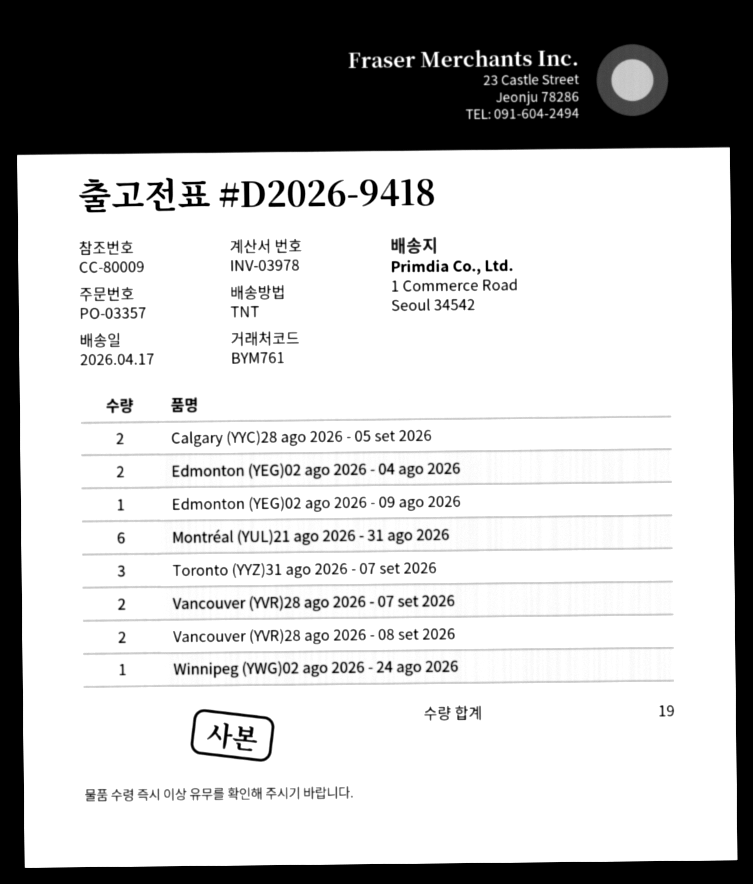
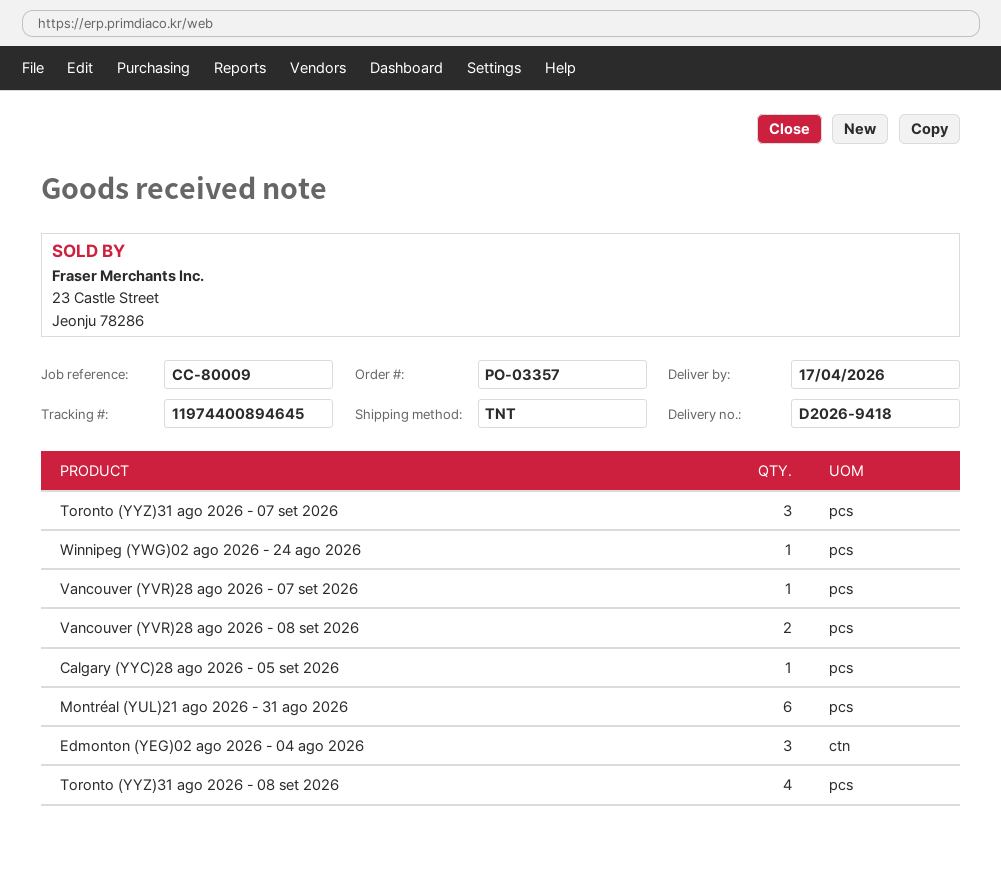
Calgary (YYC)28 ago 2026 - 05 set 2026: 2 -> 1
Edmonton (YEG)02 ago 2026 - 04 ago 2026: 2 -> 3
Edmonton (YEG)02 ago 2026 - 09 ago 2026: 1 -> none
Vancouver (YVR)28 ago 2026 - 07 set 2026: 2 -> 1
Toronto (YYZ)31 ago 2026 - 08 set 2026: none -> 4

